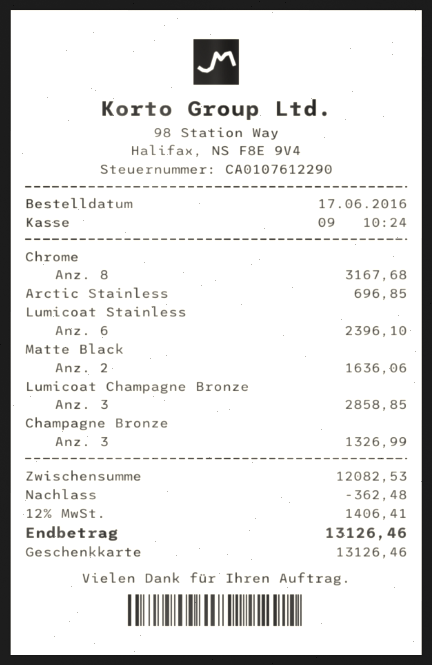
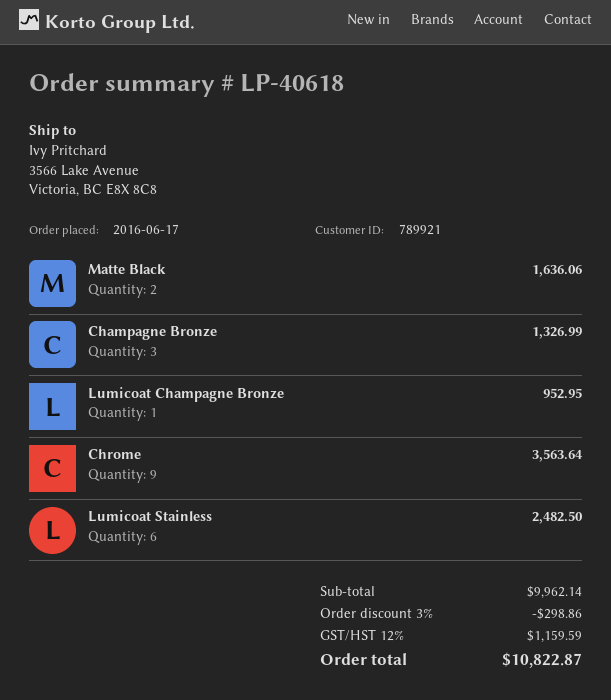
Chrome: 8 for 3167.68 -> 9 for 3563.64
Arctic Stainless: 1 for 696.85 -> none
Lumicoat Stainless: 6 for 2396.10 -> 6 for 2482.50
Lumicoat Champagne Bronze: 3 for 2858.85 -> 1 for 952.95
subtotal: 12082.53 -> 9962.14
discount: 362.48 -> 298.86
tax: 12% = 1406.41 -> 12% = 1159.59
total: 13126.46 -> 10822.87

